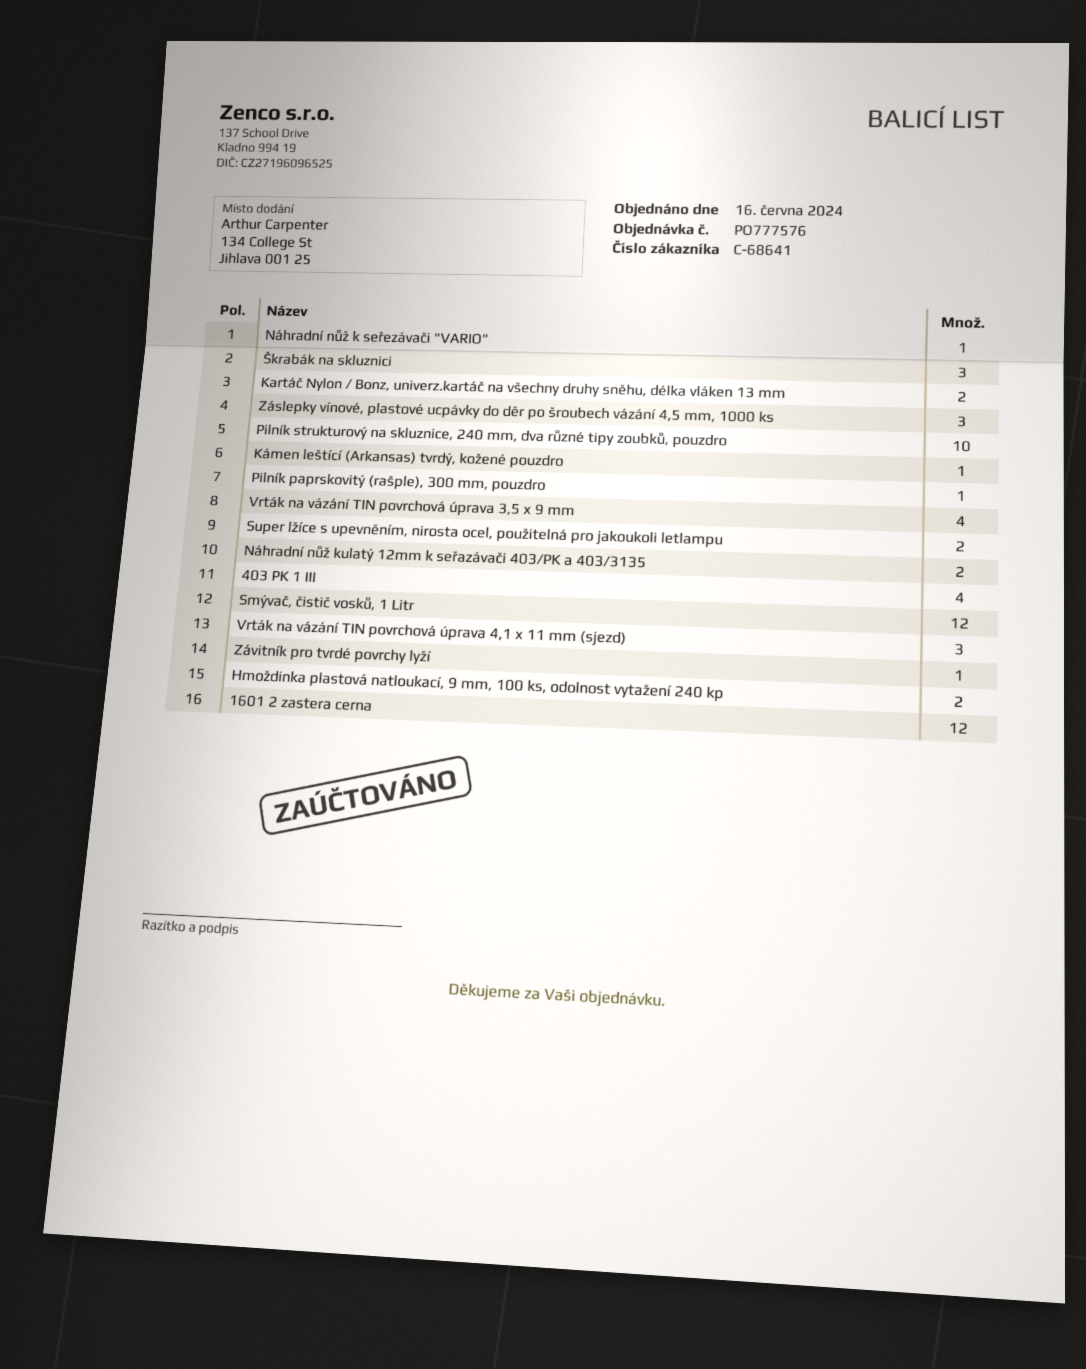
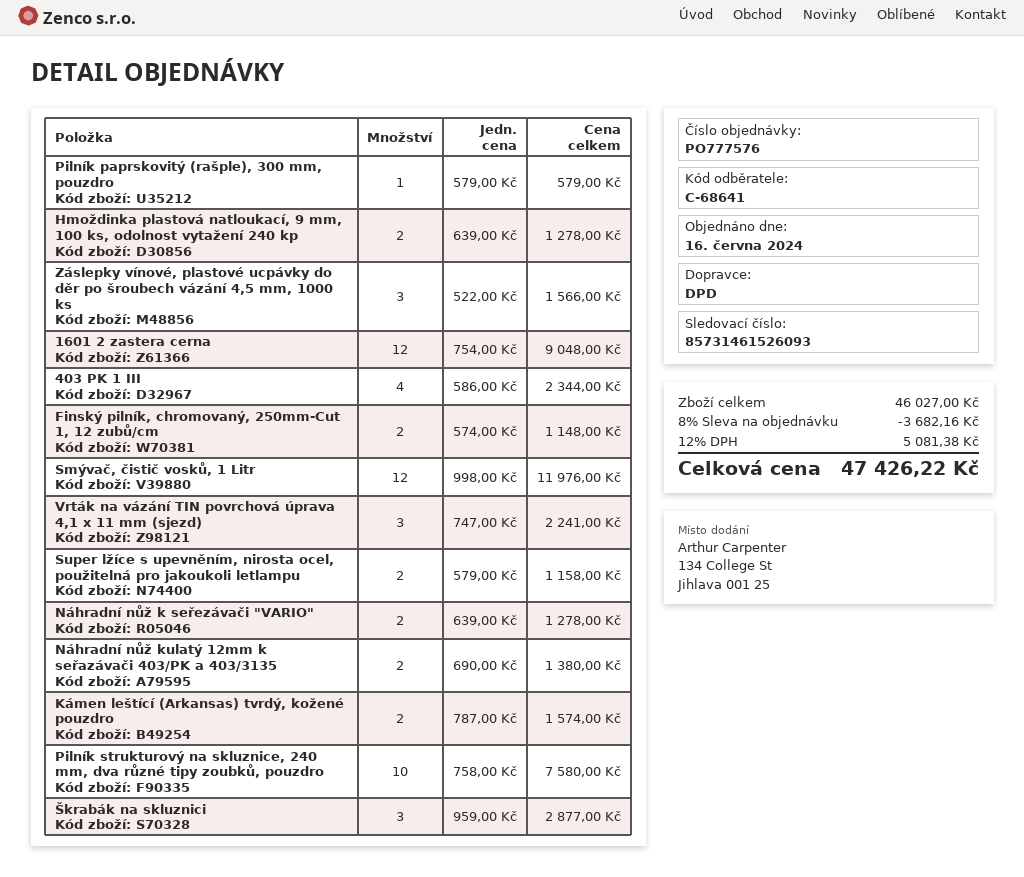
Náhradní nůž k seřezávači "VARIO": 1 -> 2
Kartáč Nylon / Bonz, univerz.kartáč na všechny druhy sněhu, délka vláken 13 mm: 2 -> none
Kámen leštící (Arkansas) tvrdý, kožené pouzdro: 1 -> 2
Vrták na vázání TIN povrchová úprava 3,5 x 9 mm: 4 -> none
Závitník pro tvrdé povrchy lyží: 1 -> none
Finský pilník, chromovaný, 250mm-Cut 1, 12 zubů/cm: none -> 2

